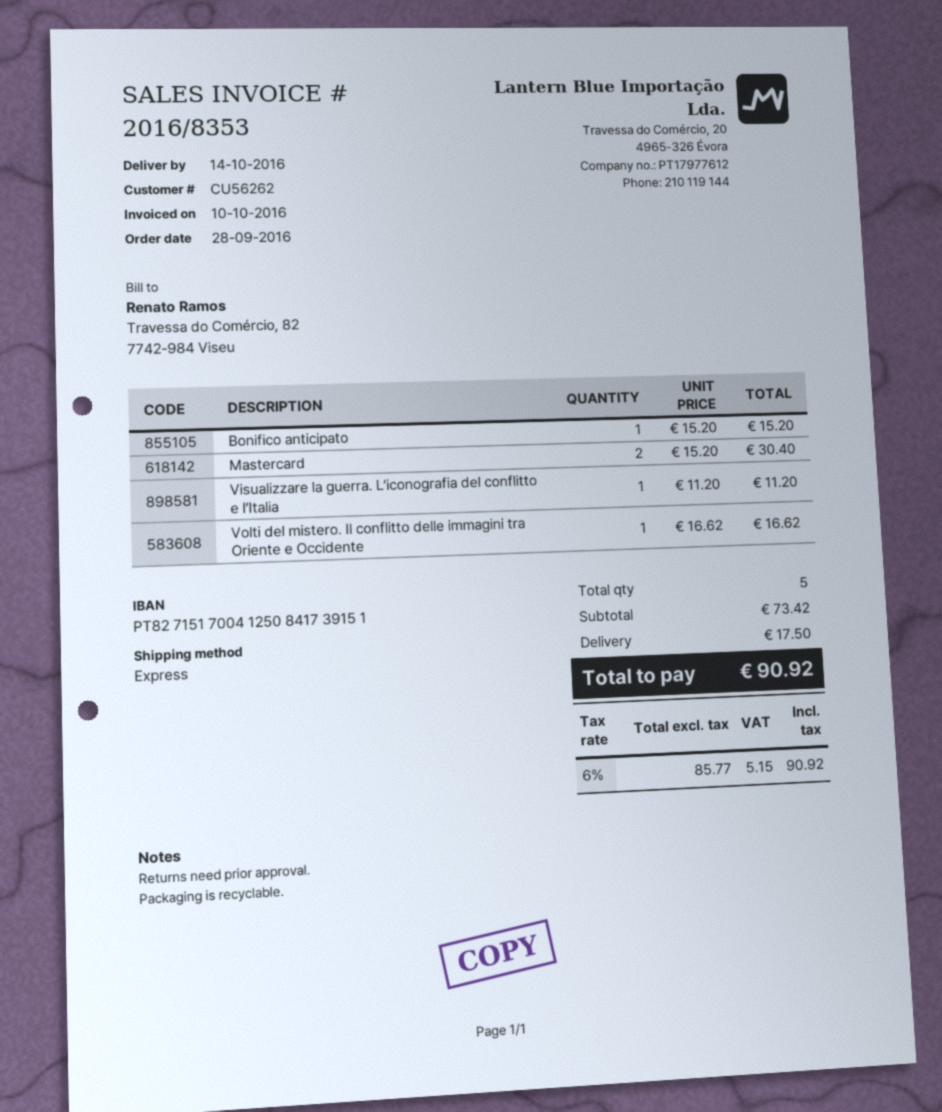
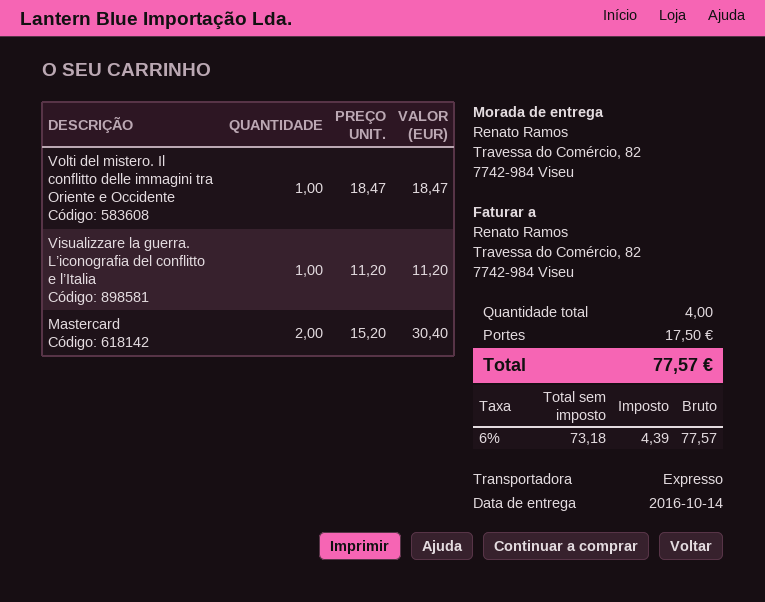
Bonifico anticipato: 1 x 15.20 = 15.20 -> none
Volti del mistero. Il conflitto delle immagini tra Oriente e Occidente: 1 x 16.62 = 16.62 -> 1 x 18.47 = 18.47
total quantity: 5 -> 4
net: 85.77 -> 73.18
tax: 6% = 5.15 -> 6% = 4.39
total: 90.92 -> 77.57

